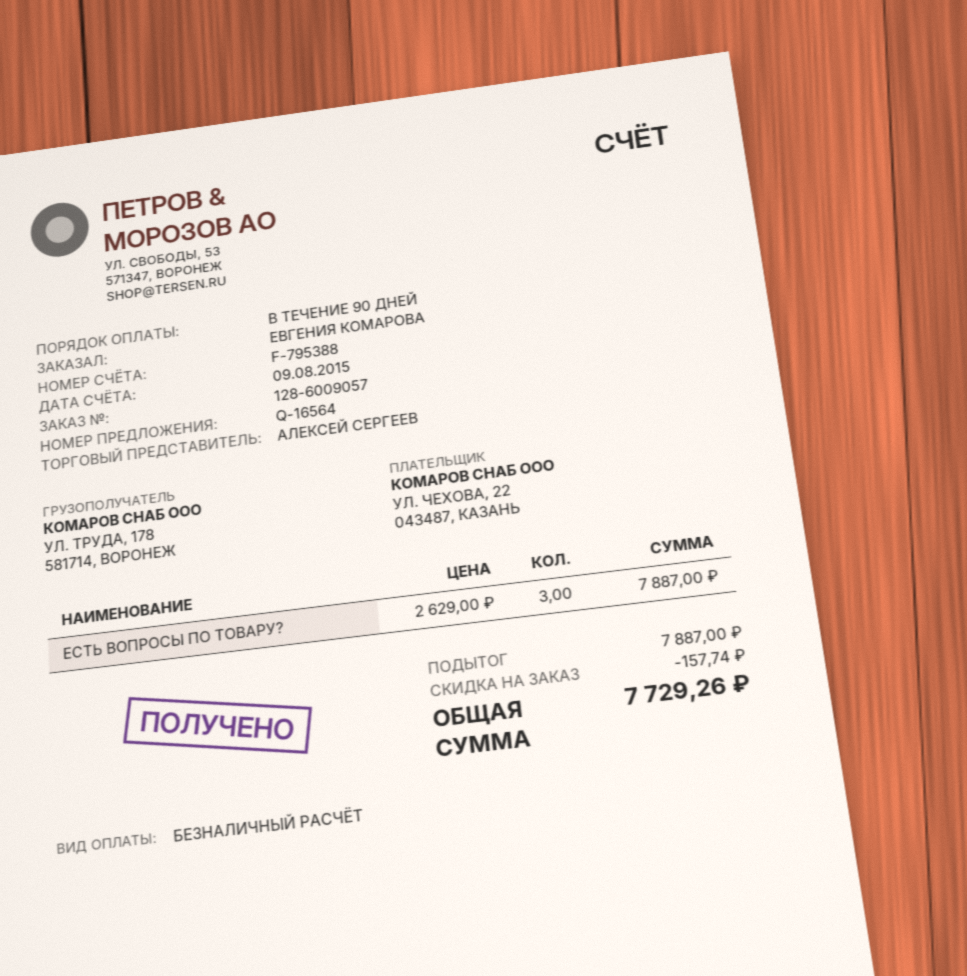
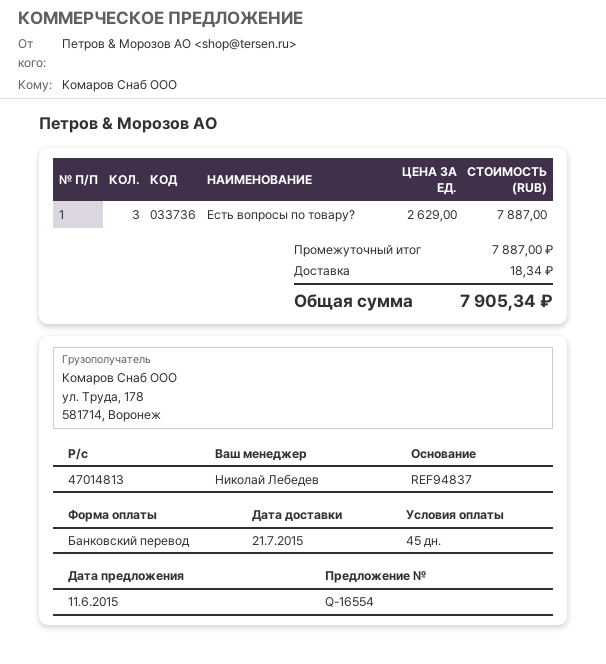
quote number: Q-16564 -> Q-16554
payment terms: 90 days -> 45 days
sales rep: АЛЕКСЕЙ СЕРГЕЕВ -> Николай Лебедев
discount: 157.74 -> none
shipping: none -> 18.34
total: 7729.26 -> 7905.34

